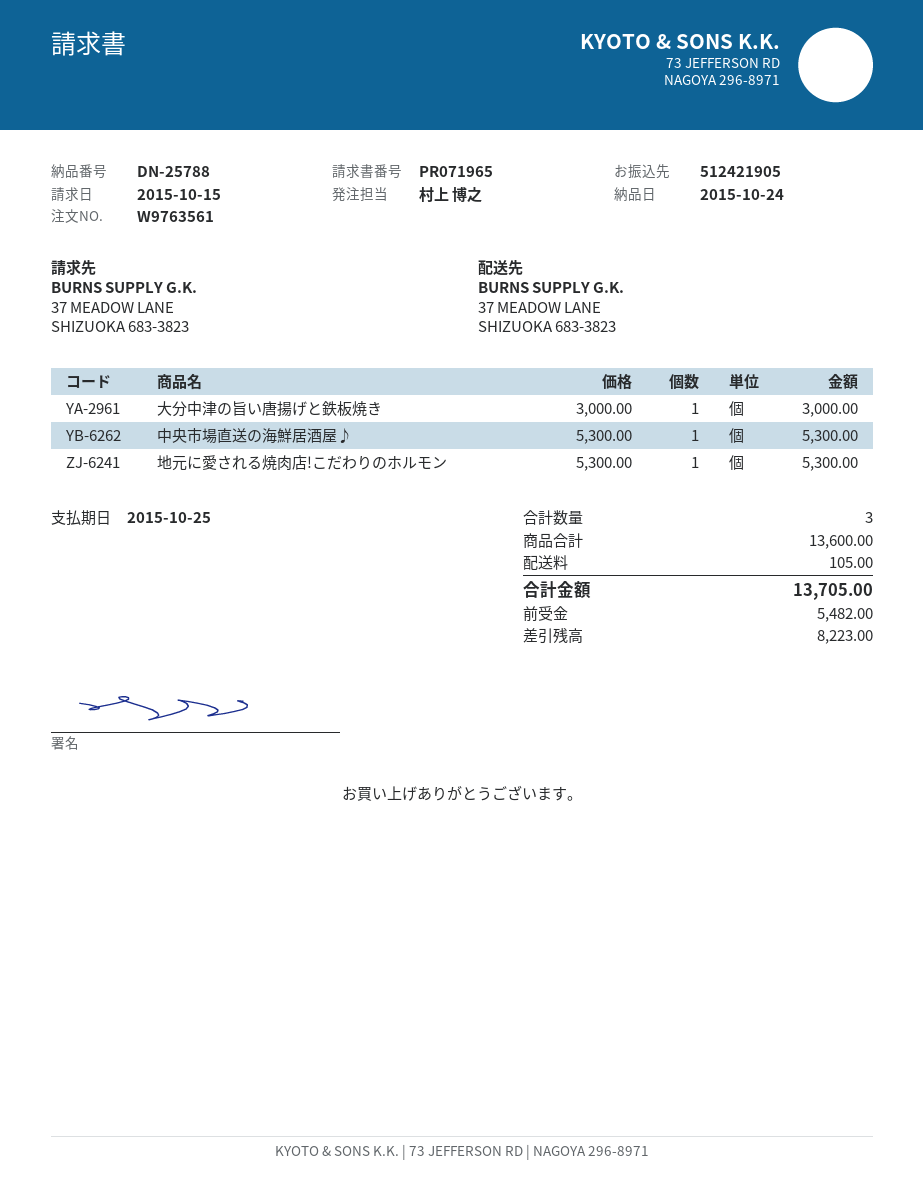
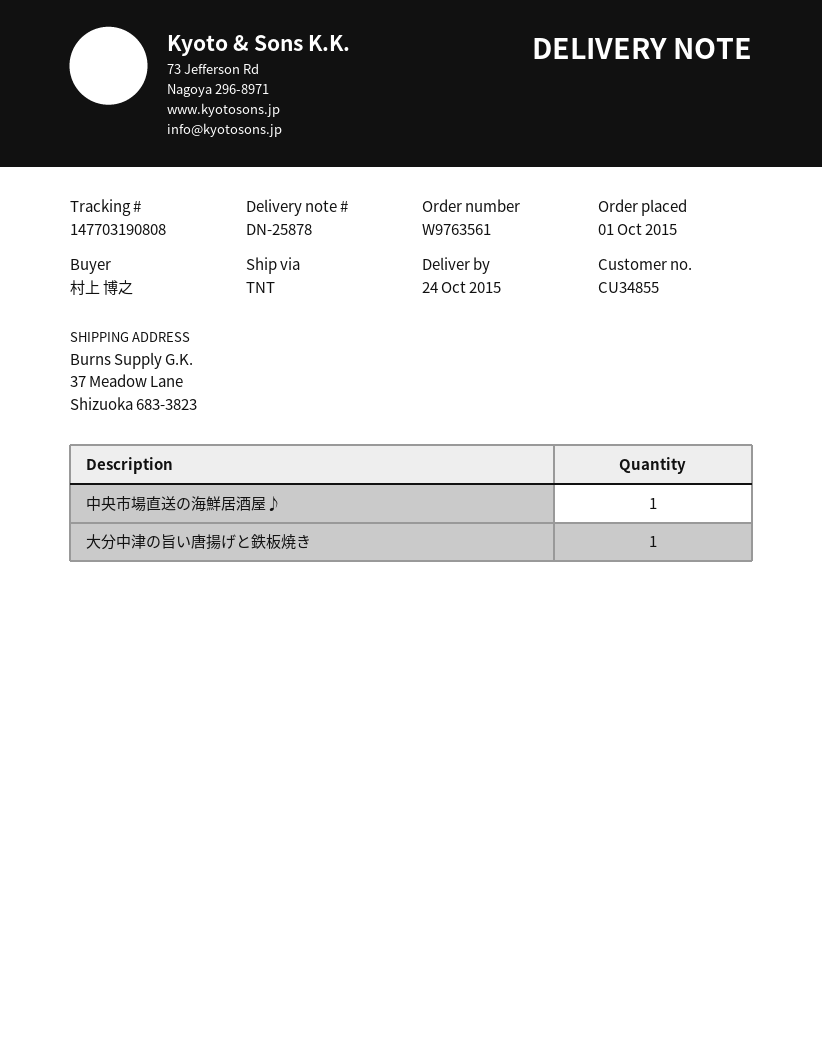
delivery note number: DN-25788 -> DN-25878
地元に愛される焼肉店!こだわりのホルモン: 1 -> none

